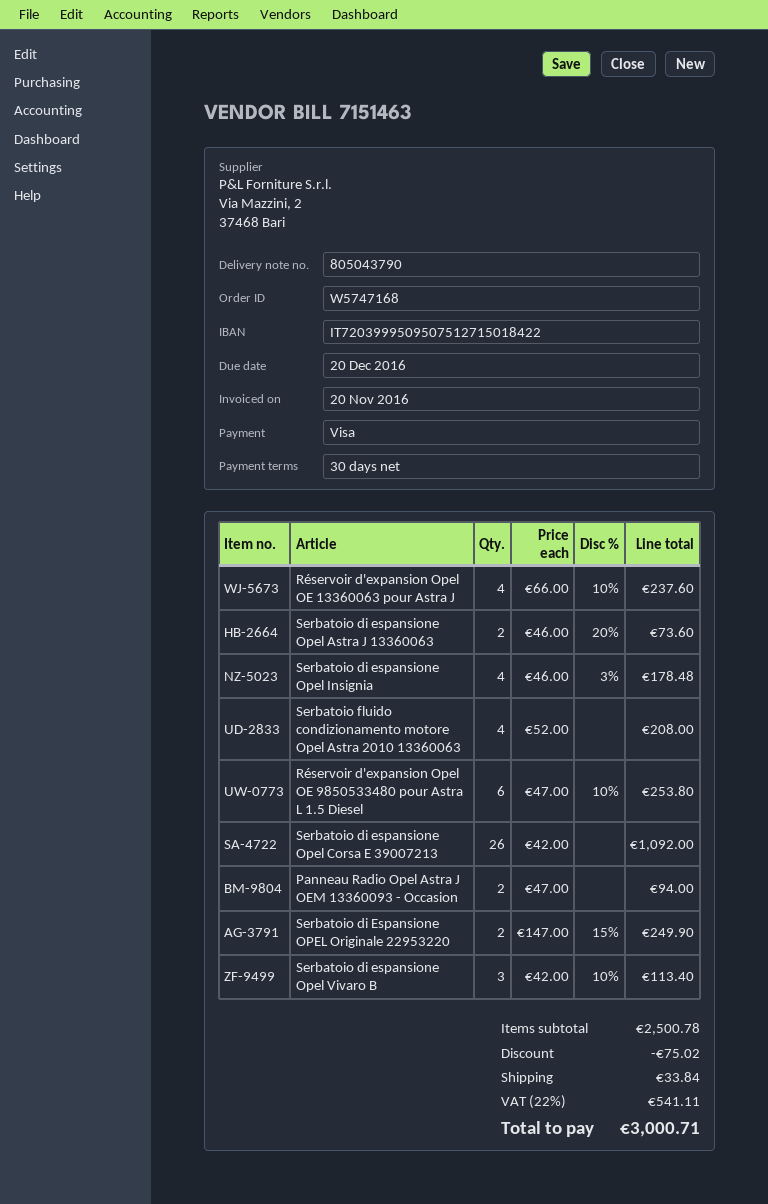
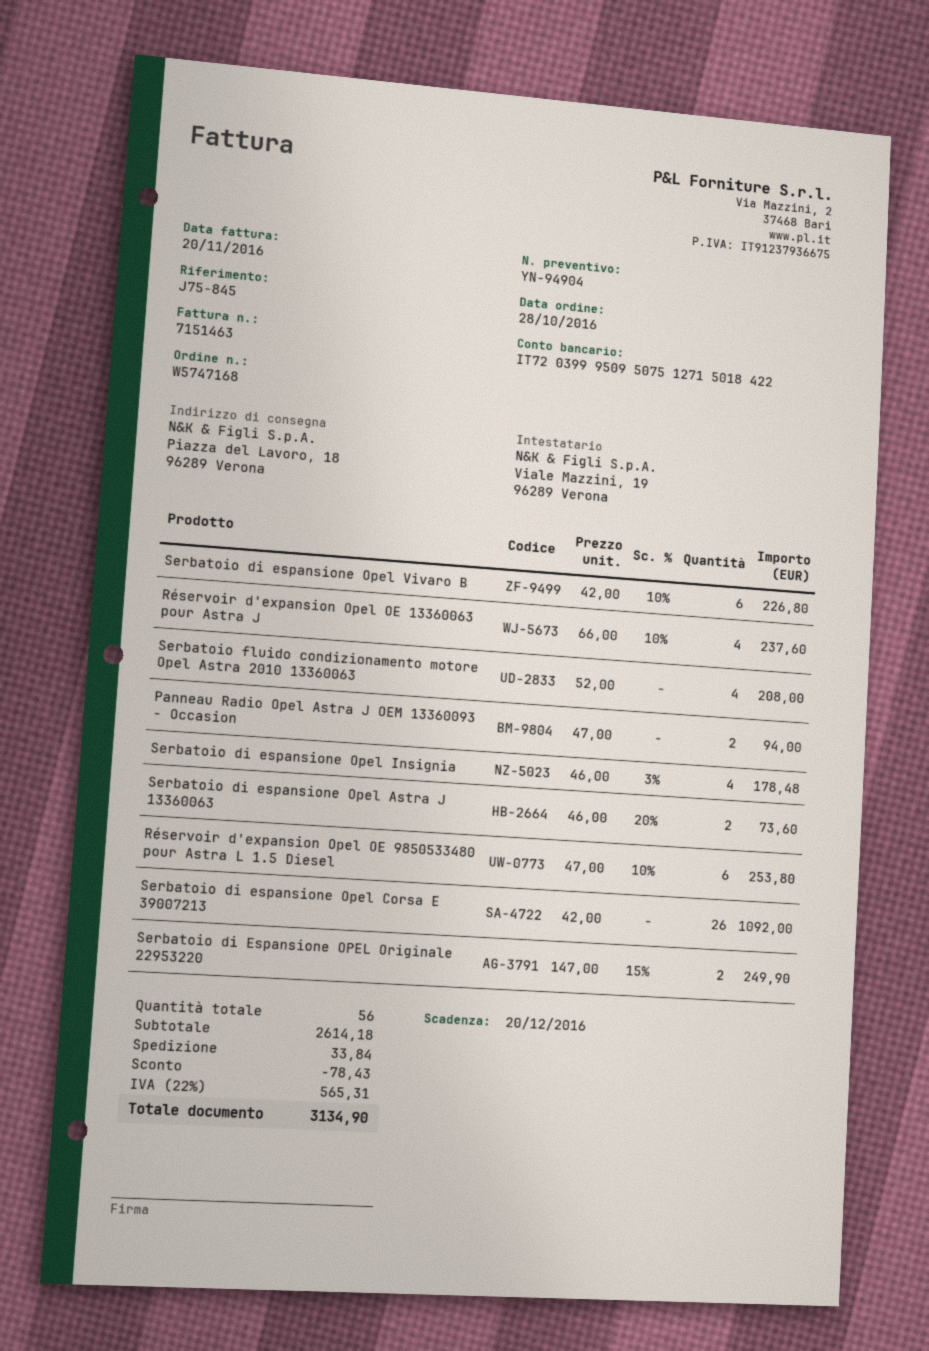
Serbatoio di espansione Opel Vivaro B: 3 x 42.00 - 10% = 113.40 -> 6 x 42.00 - 10% = 226.80
subtotal: 2500.78 -> 2614.18
discount: 75.02 -> 78.43
tax: 22% = 541.11 -> 22% = 565.31
total: 3000.71 -> 3134.90

